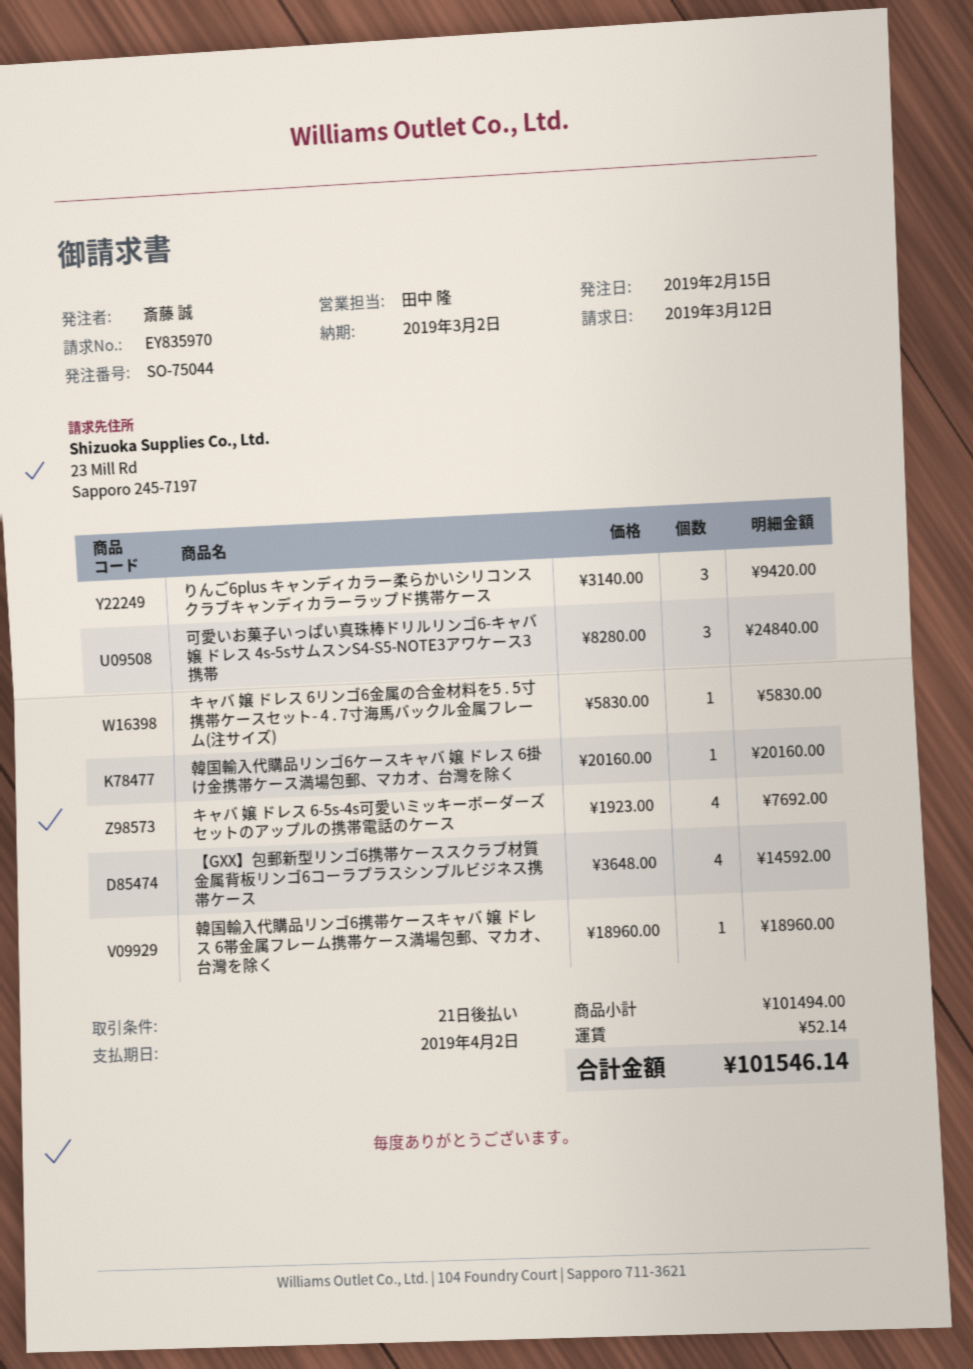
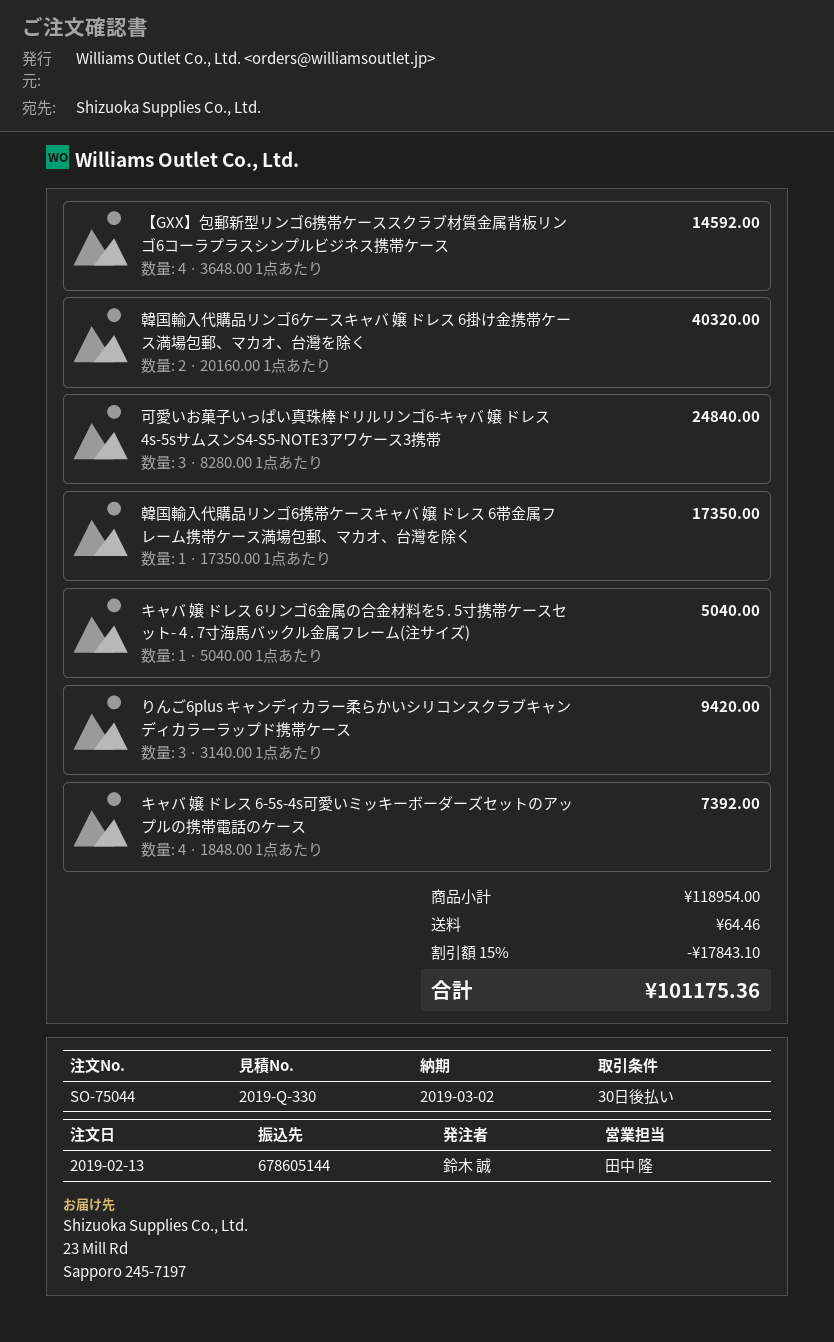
order date: 2019-02-15 -> 2019-02-13
payment terms: 21 days -> 30 days
ordered by: 斎藤 誠 -> 鈴木 誠
キャバ 嬢 ドレス 6リンゴ6金属の合金材料を5 . 5寸携帯ケースセット- 4 . 7寸海馬バックル金属フレーム(注サイズ): 1 x 5830.00 = 5830.00 -> 1 x 5040.00 = 5040.00
韓国輸入代購品リンゴ6ケースキャバ 嬢 ドレス 6掛け金携帯ケース満場包郵、マカオ、台灣を除く: 1 x 20160.00 = 20160.00 -> 2 x 20160.00 = 40320.00
キャバ 嬢 ドレス 6-5s-4s可愛いミッキーボーダーズセットのアップルの携帯電話のケース: 4 x 1923.00 = 7692.00 -> 4 x 1848.00 = 7392.00
韓国輸入代購品リンゴ6携帯ケースキャバ 嬢 ドレス 6帯金属フレーム携帯ケース満場包郵、マカオ、台灣を除く: 1 x 18960.00 = 18960.00 -> 1 x 17350.00 = 17350.00
subtotal: 101494.00 -> 118954.00
discount: none -> 15% = 17843.10
shipping: 52.14 -> 64.46
total: 101546.14 -> 101175.36

